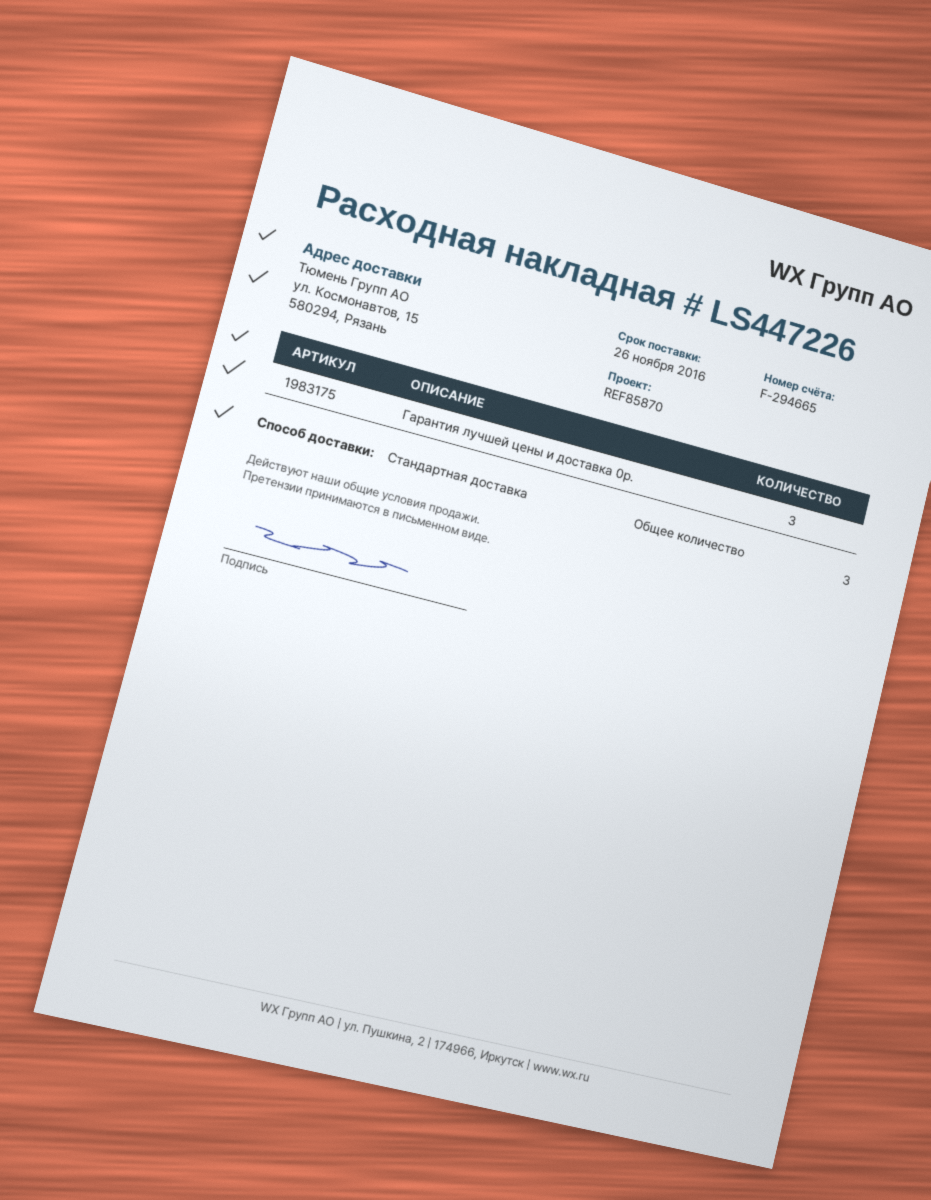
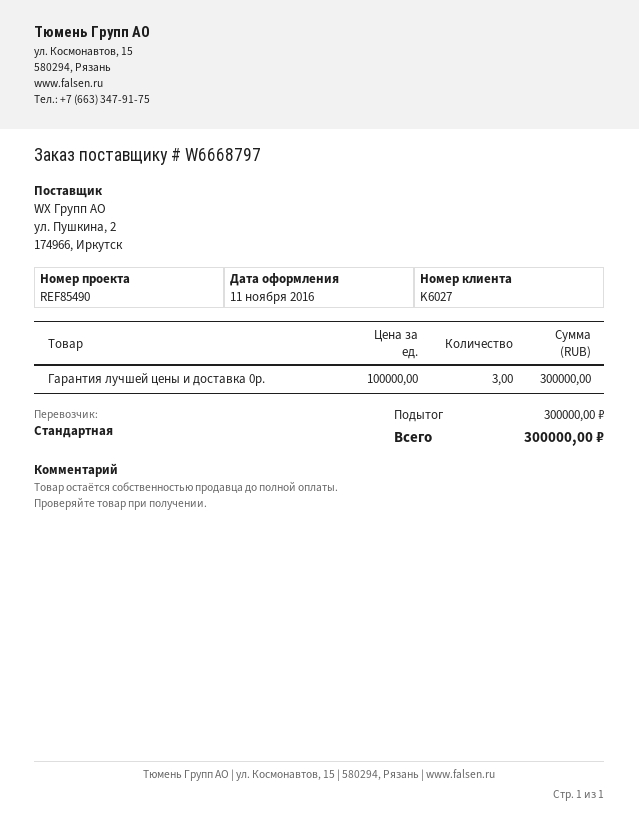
reference: REF85870 -> REF85490

